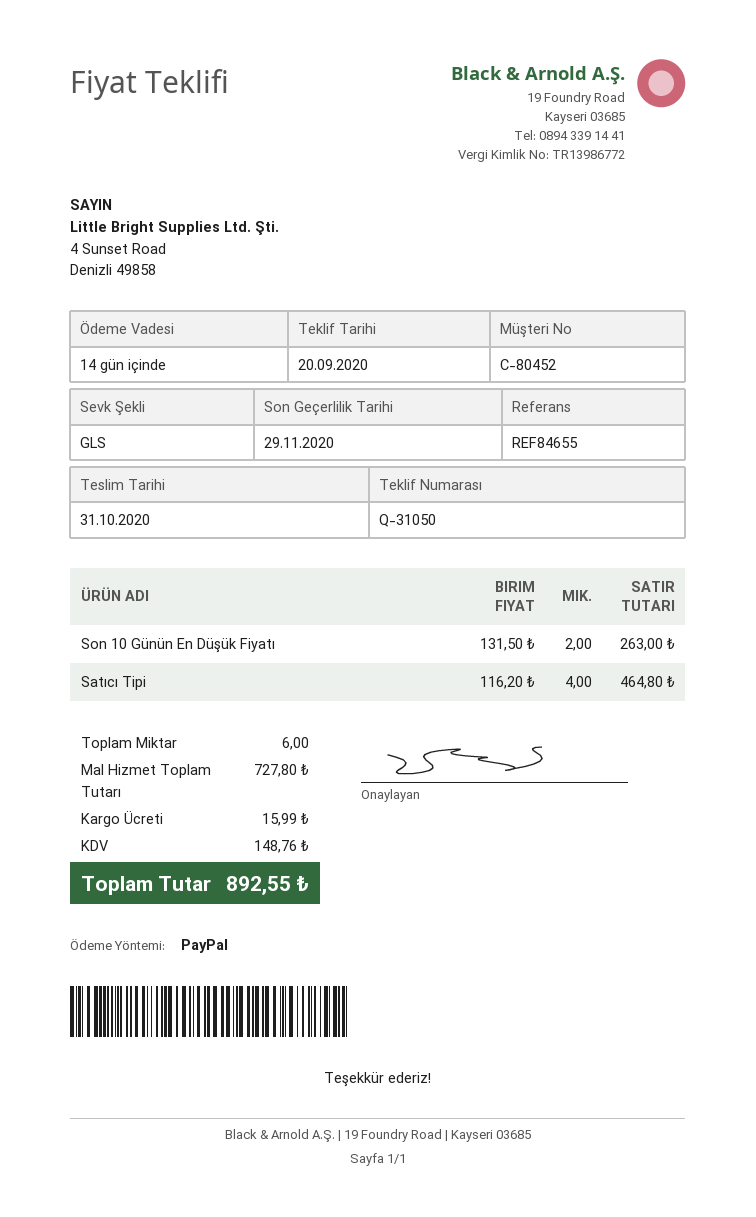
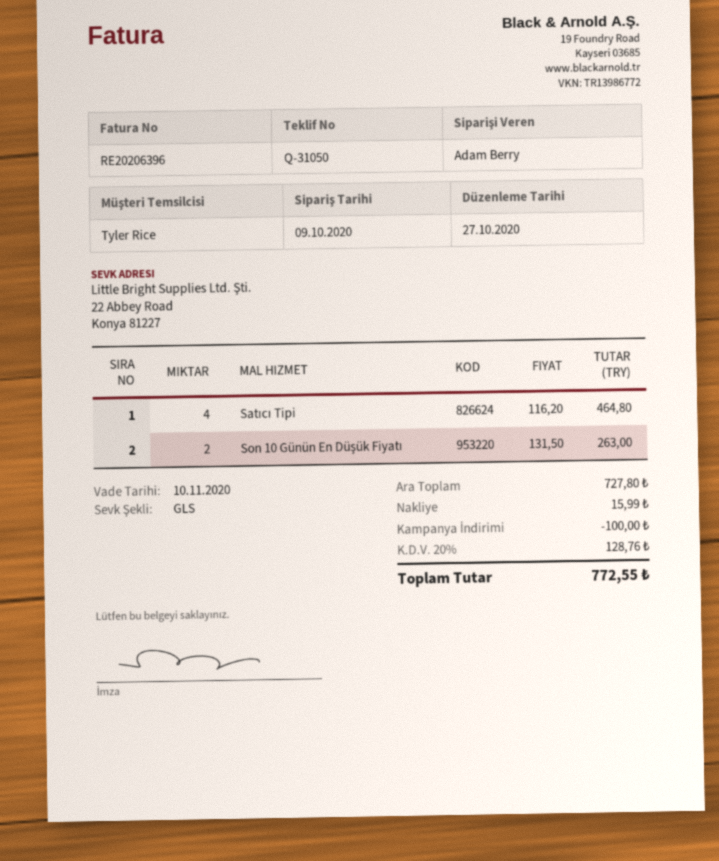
discount: none -> 100.00
tax: 148.76 -> 128.76
total: 892.55 -> 772.55

